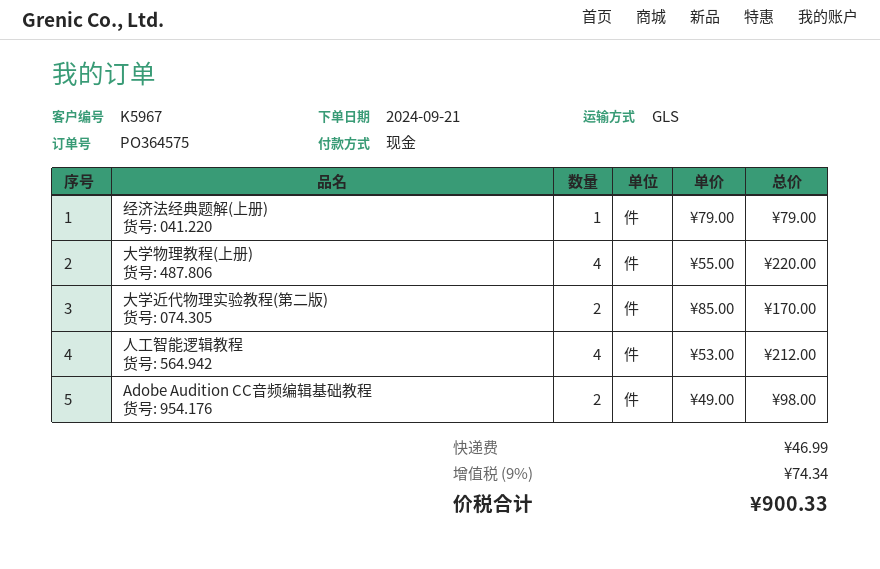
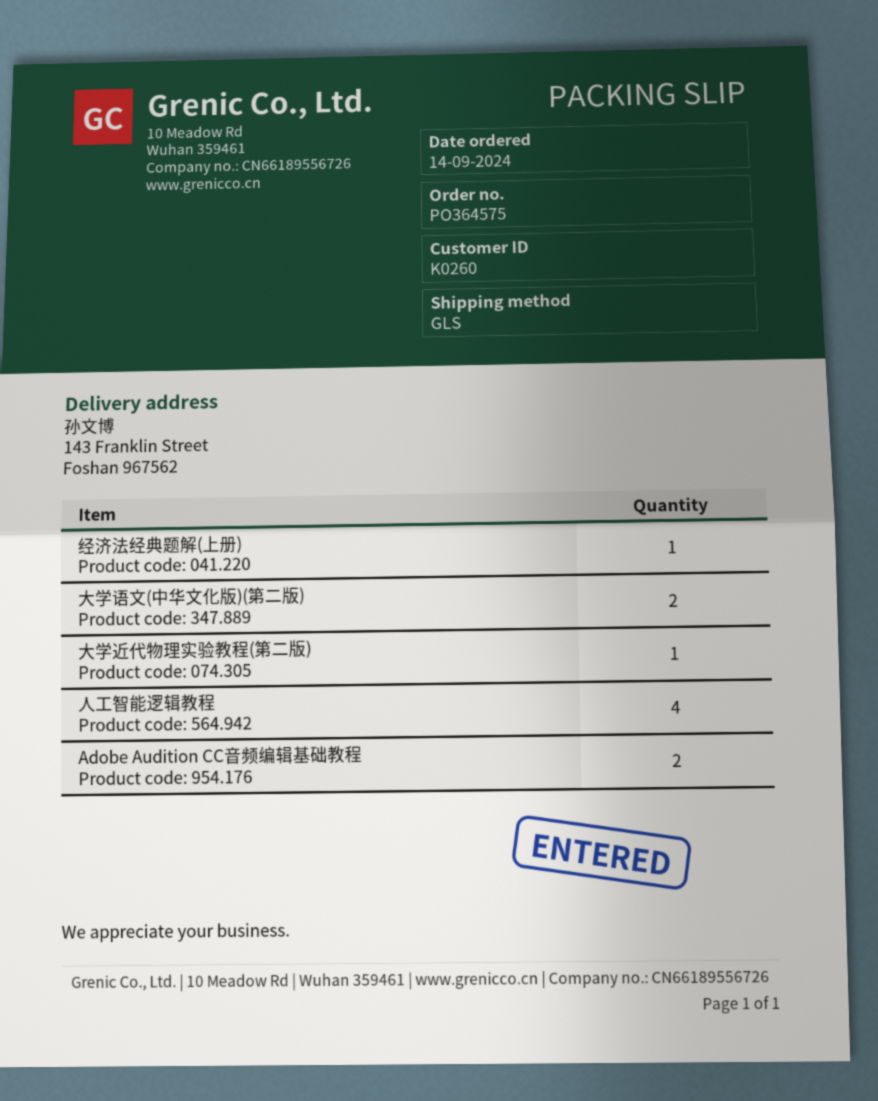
order date: 2024-09-21 -> 2024-09-14
customer number: K5967 -> K0260
大学物理教程(上册): 4 -> none
大学近代物理实验教程(第二版): 2 -> 1
大学语文(中华文化版)(第二版): none -> 2

